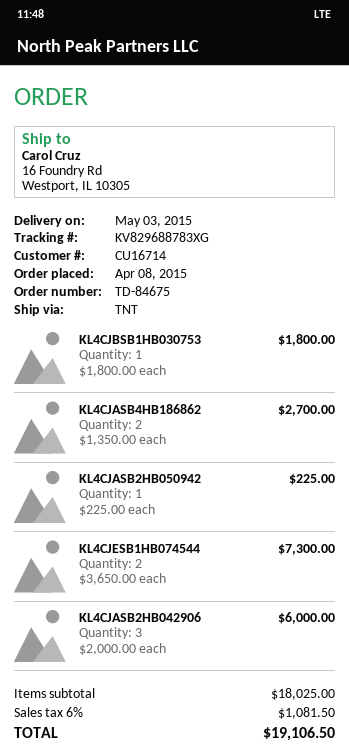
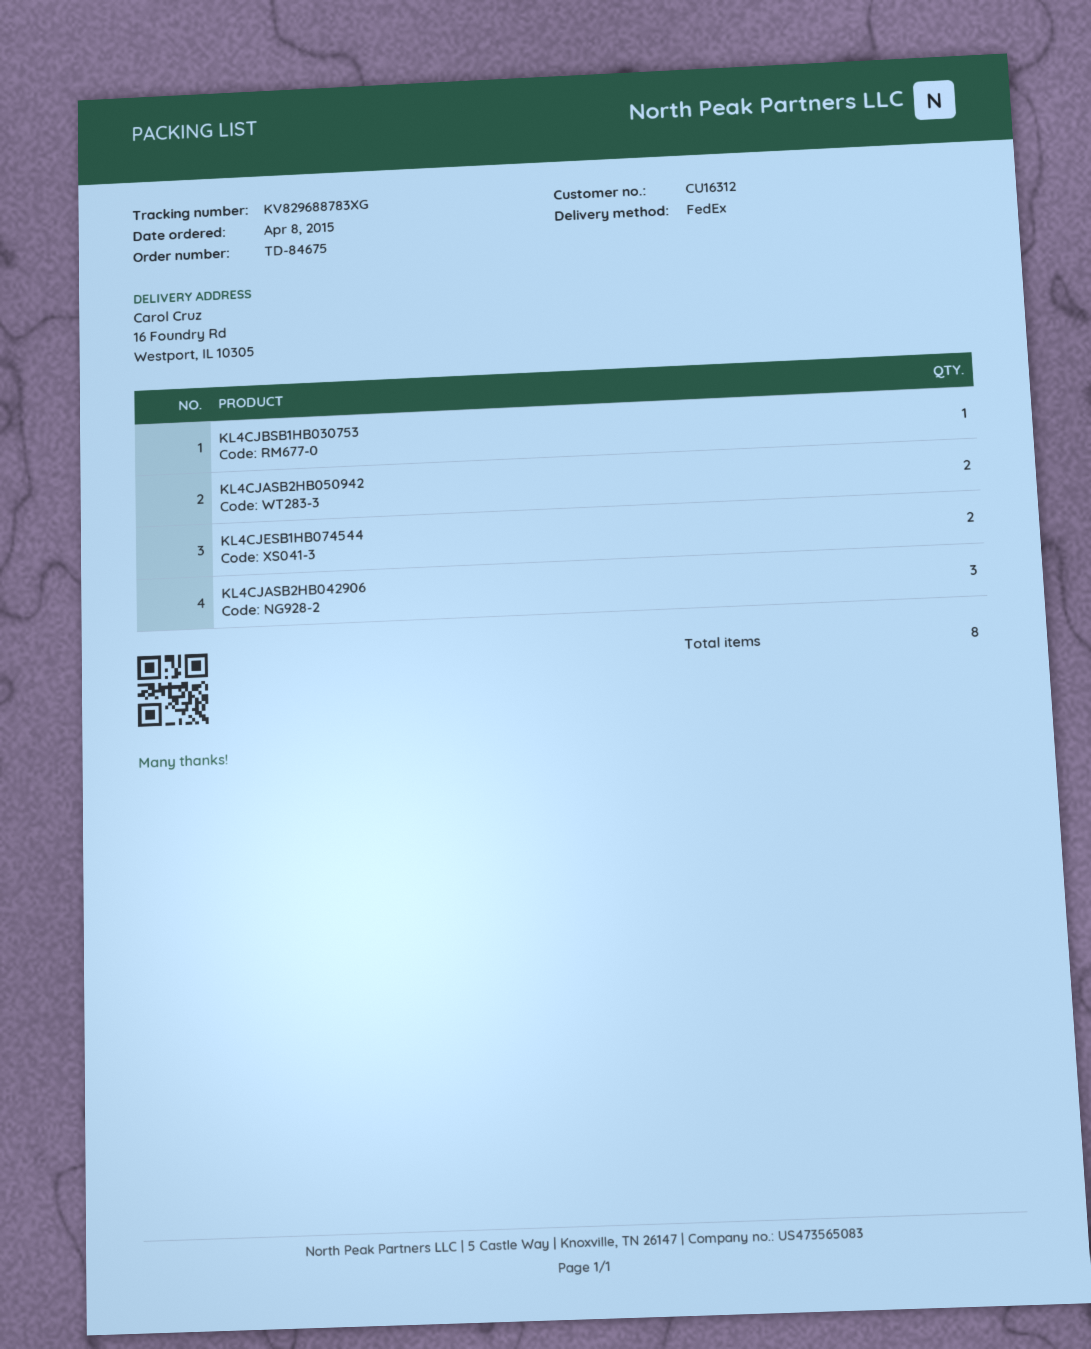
customer number: CU16714 -> CU16312
shipping method: TNT -> FedEx
KL4CJASB4HB186862: 2 -> none
KL4CJASB2HB050942: 1 -> 2

